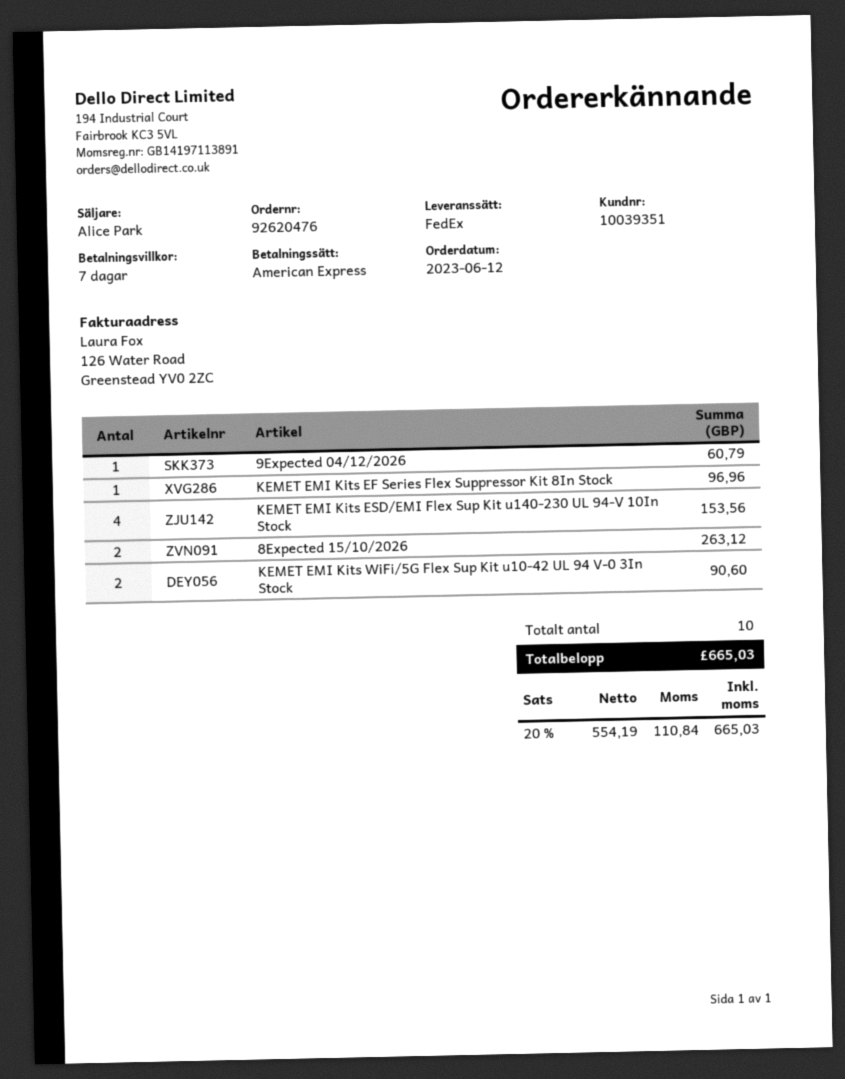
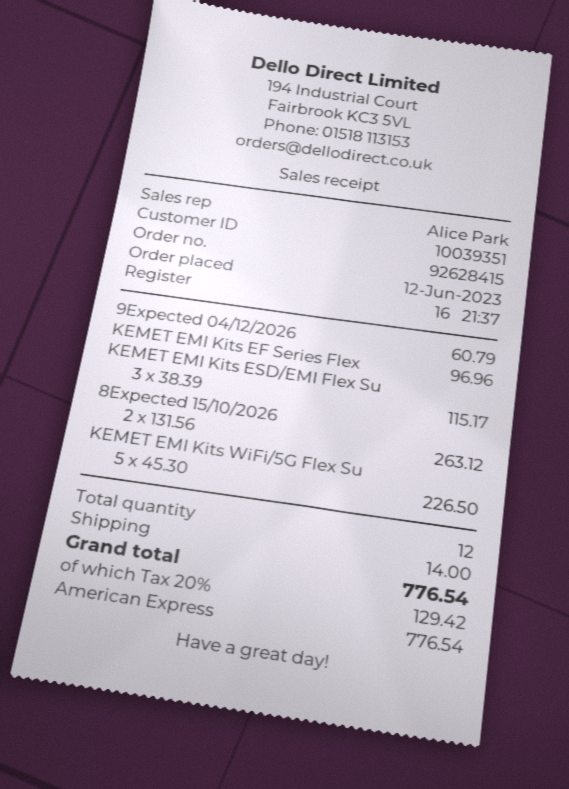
order number: 92620476 -> 92628415
KEMET EMI Kits ESD/EMI Flex Sup Kit u140-230 UL 94-V 10In Stock: 4 for 153.56 -> 3 for 115.17
KEMET EMI Kits WiFi/5G Flex Sup Kit u10-42 UL 94 V-0 3In Stock: 2 for 90.60 -> 5 for 226.50
total quantity: 10 -> 12
shipping: none -> 14.00
tax: 20% = 110.84 -> 20% = 129.42
total: 665.03 -> 776.54

